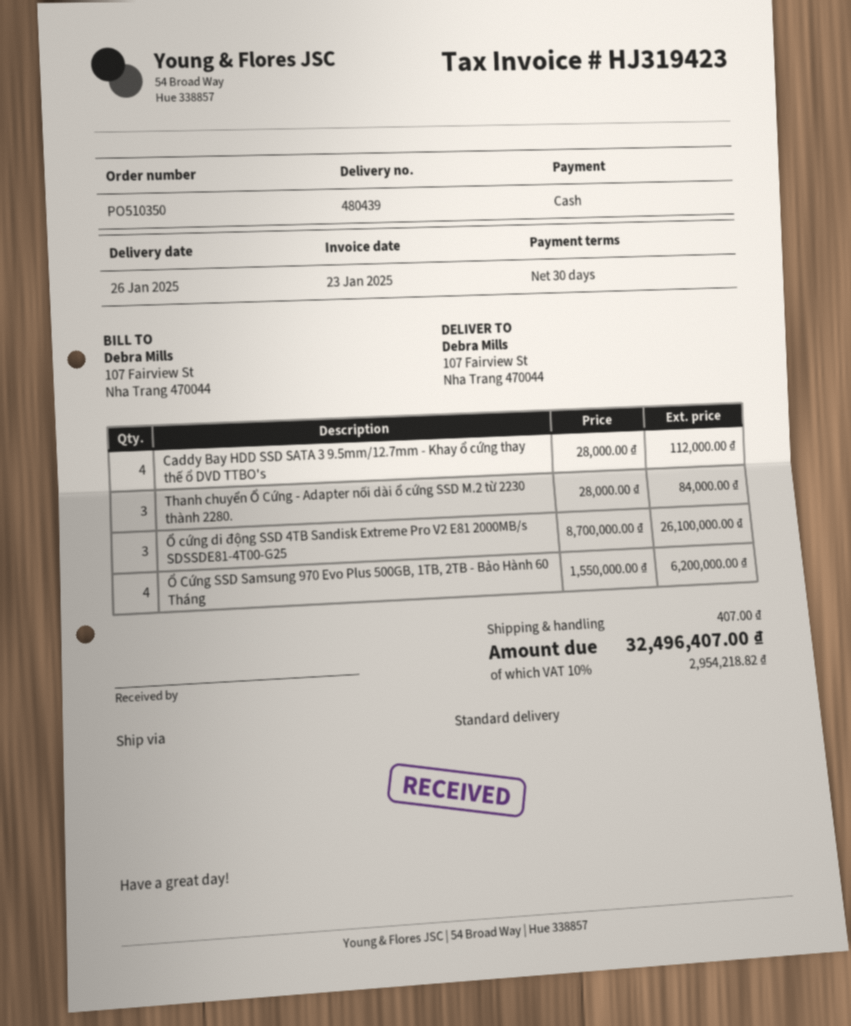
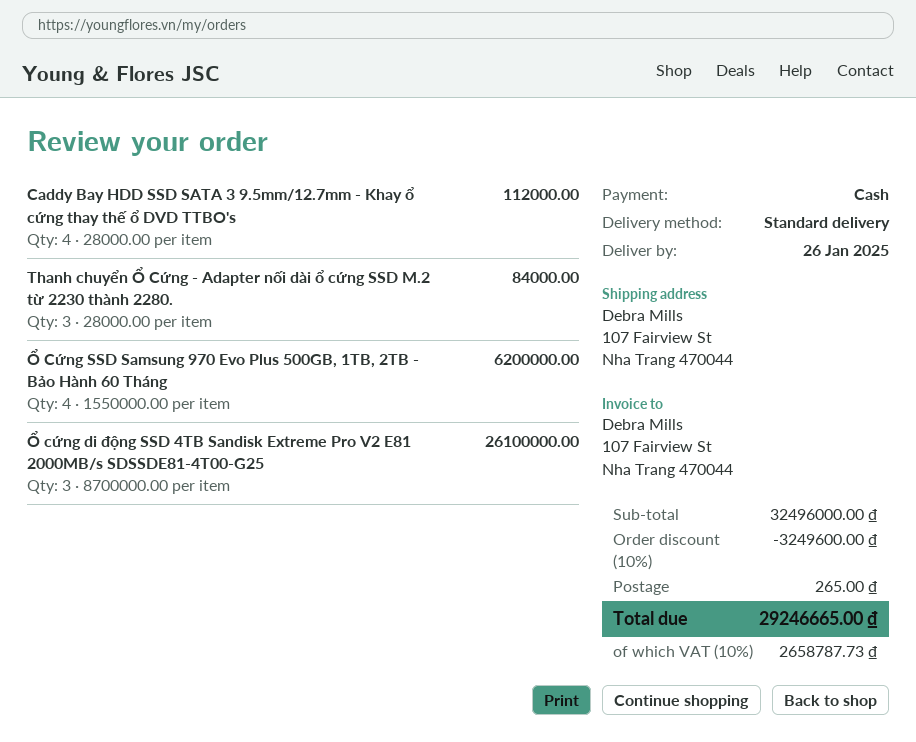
discount: none -> 10% = 3249600.00
shipping: 407.00 -> 265.00
tax: 10% = 2954218.82 -> 10% = 2658787.73
total: 32496407.00 -> 29246665.00

